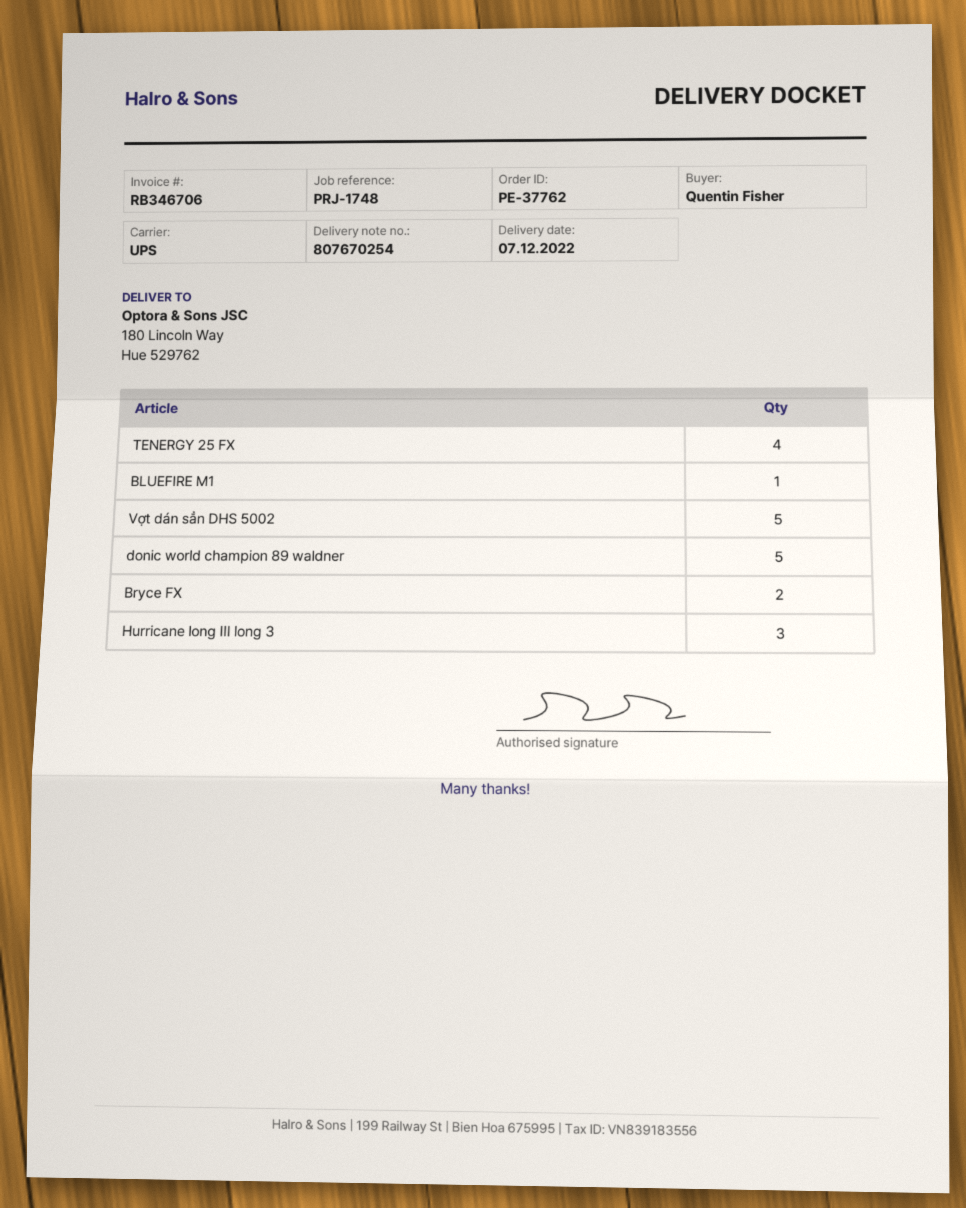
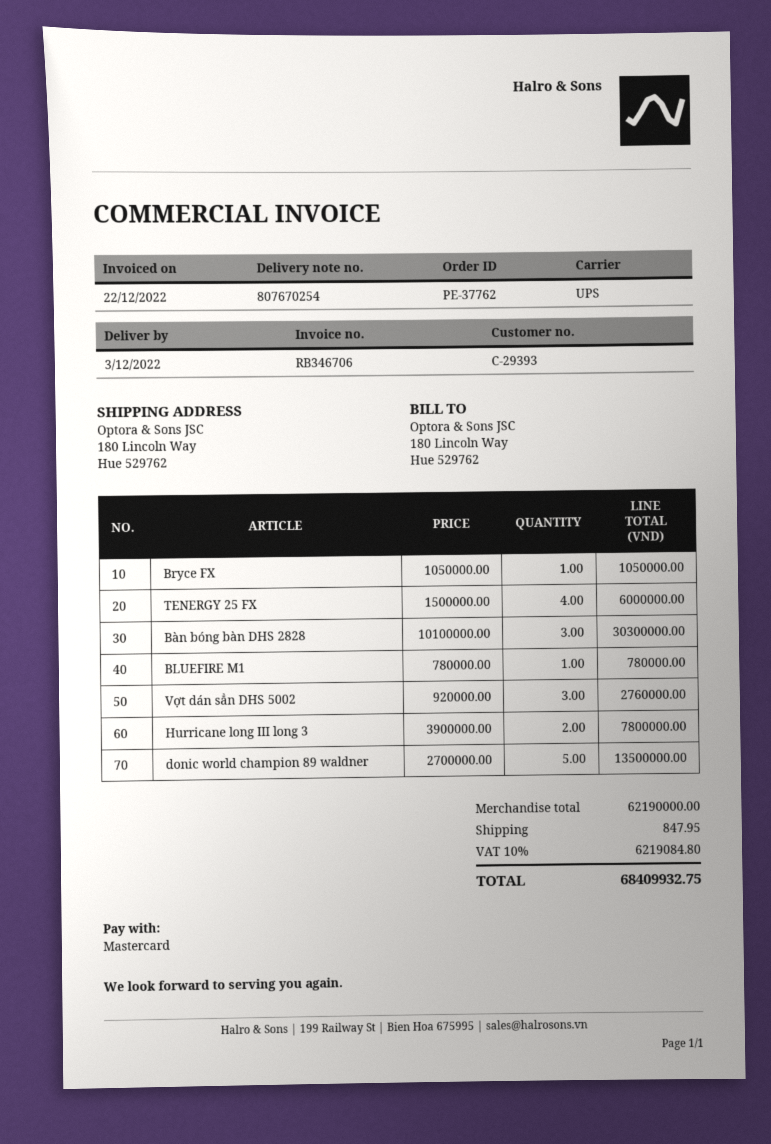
delivery date: 2022-12-07 -> 2022-12-03
Vợt dán sẳn DHS 5002: 5 -> 3
Bryce FX: 2 -> 1
Hurricane long III long 3: 3 -> 2
Bàn bóng bàn DHS 2828: none -> 3

